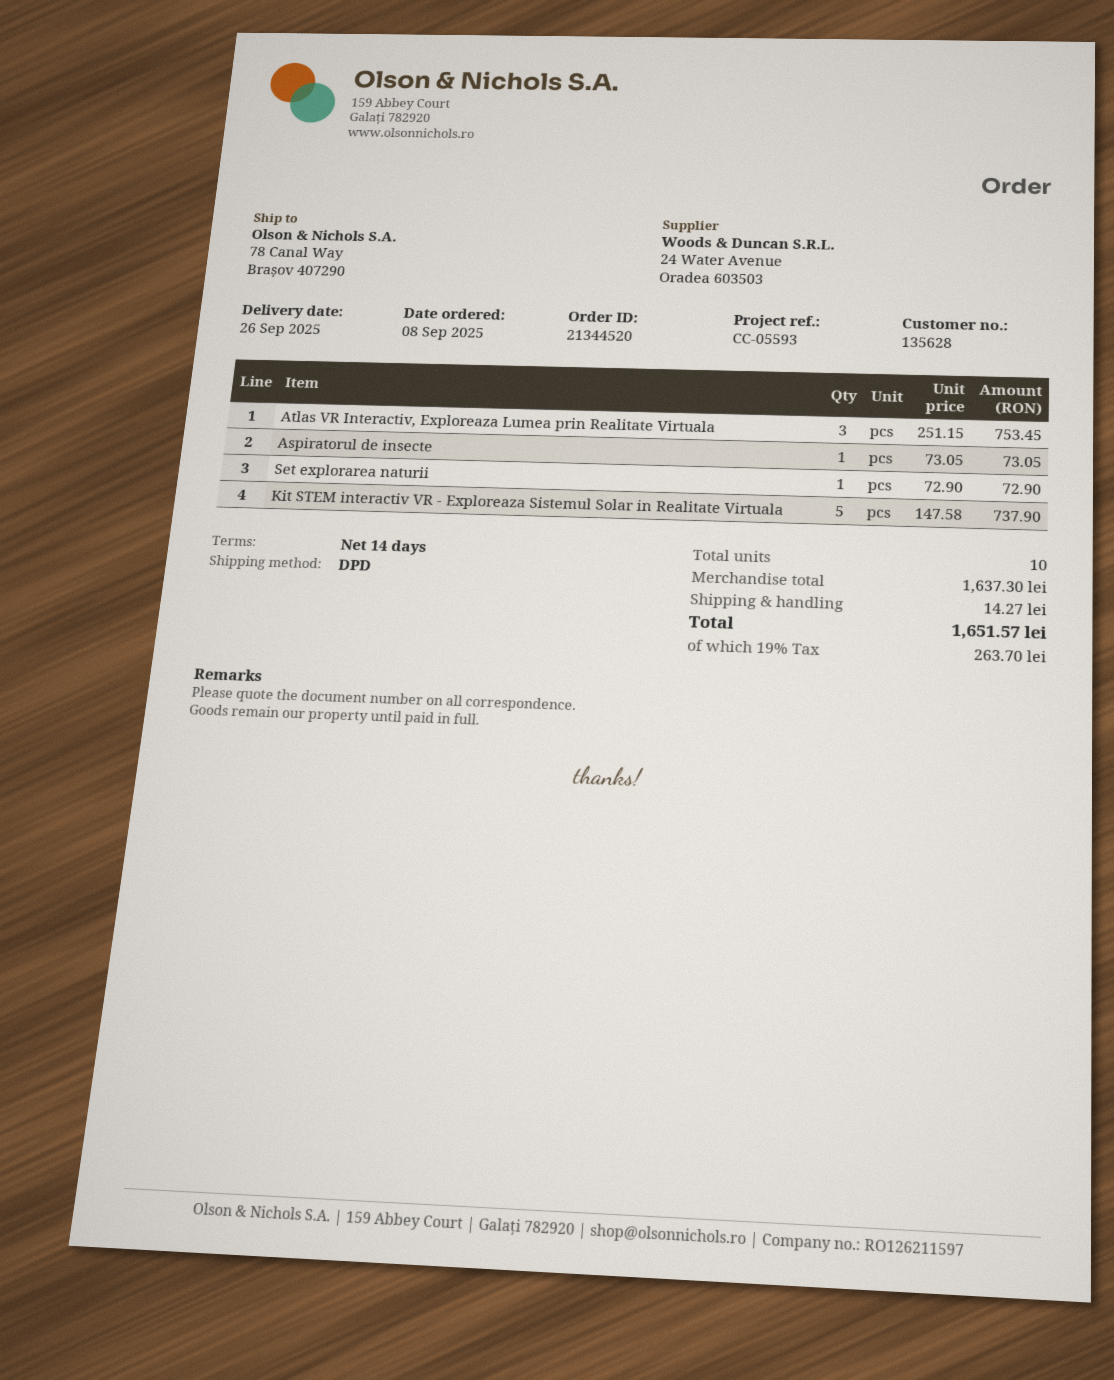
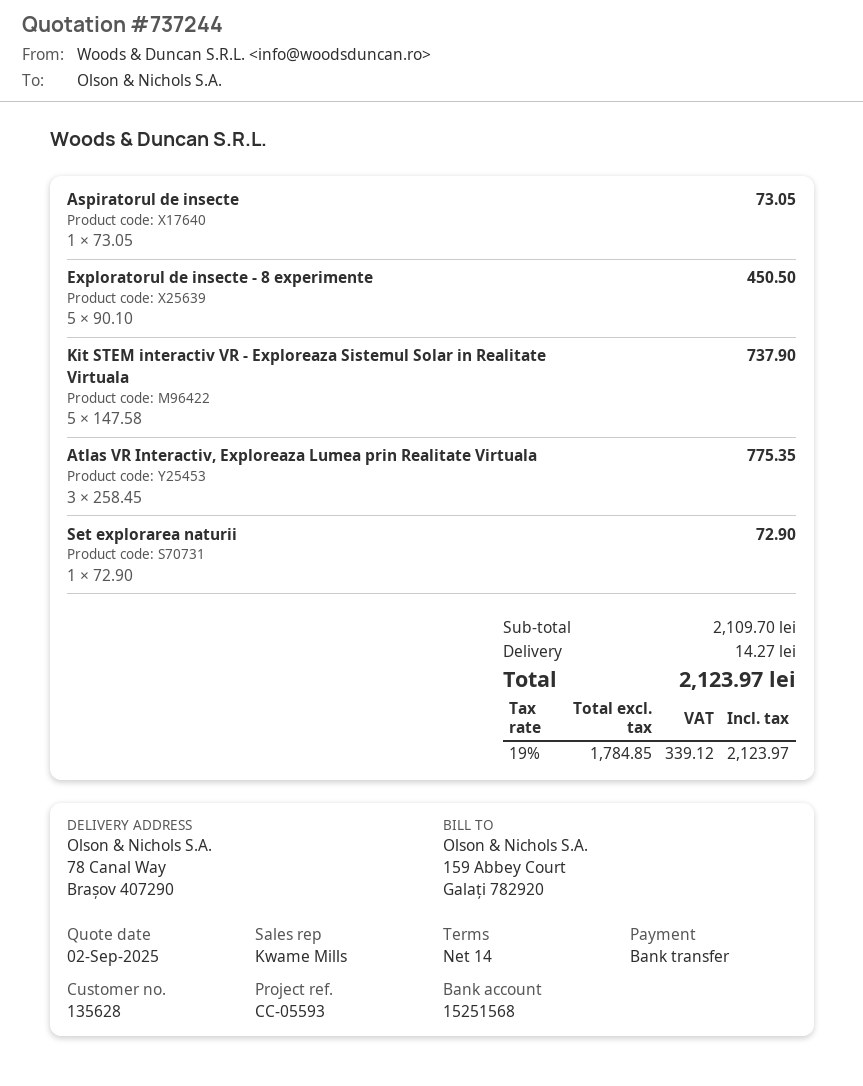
Atlas VR Interactiv, Exploreaza Lumea prin Realitate Virtuala: 3 x 251.15 = 753.45 -> 3 x 258.45 = 775.35
Exploratorul de insecte - 8 experimente: none -> 5 x 90.10 = 450.50
subtotal: 1637.30 -> 2109.70
tax: 19% = 263.70 -> 19% = 339.12
total: 1651.57 -> 2123.97

